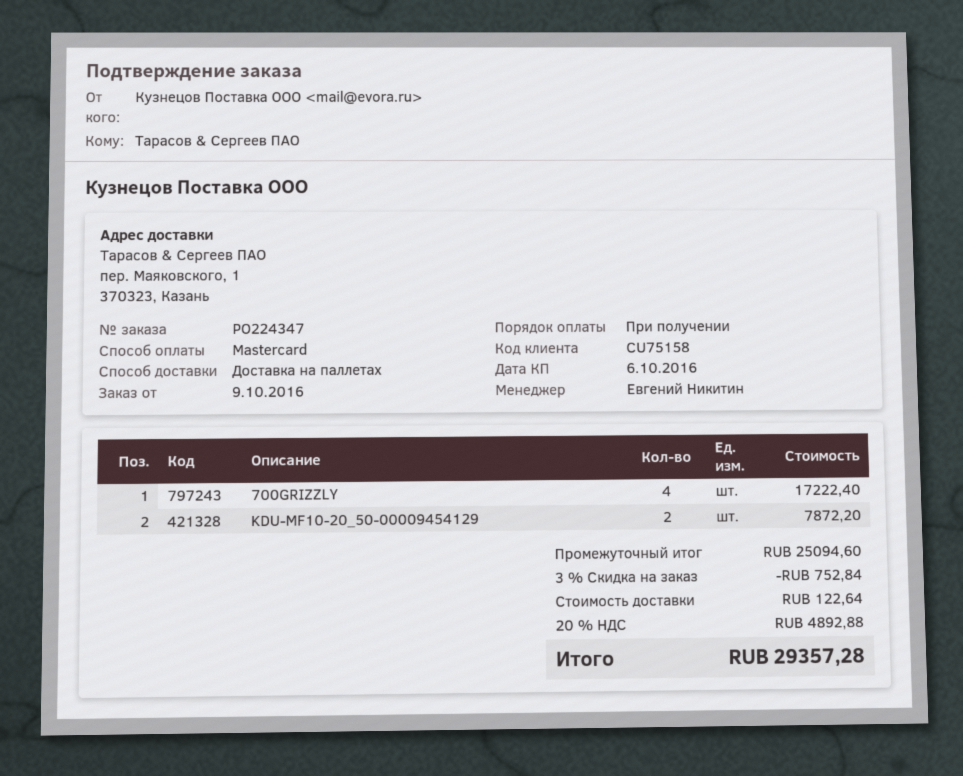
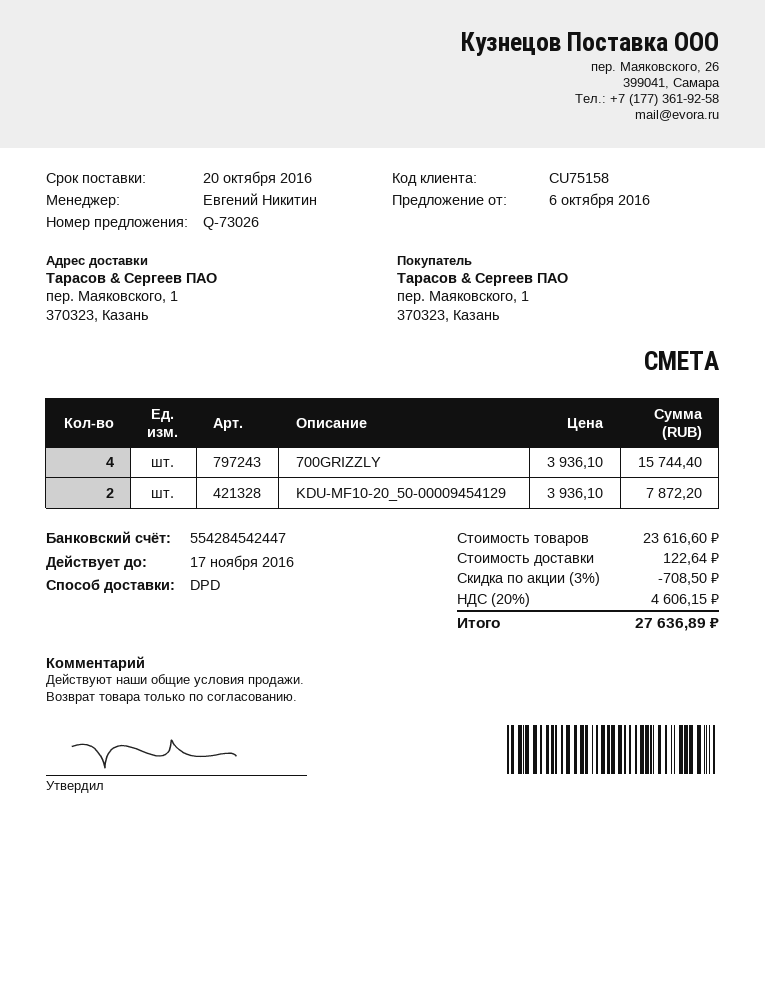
shipping method: pallet freight -> DPD
700GRIZZLY: 4 for 17222.40 -> 4 for 15744.40
subtotal: 25094.60 -> 23616.60
discount: 3% = 752.84 -> 3% = 708.50
tax: 20% = 4892.88 -> 20% = 4606.15
total: 29357.28 -> 27636.89

